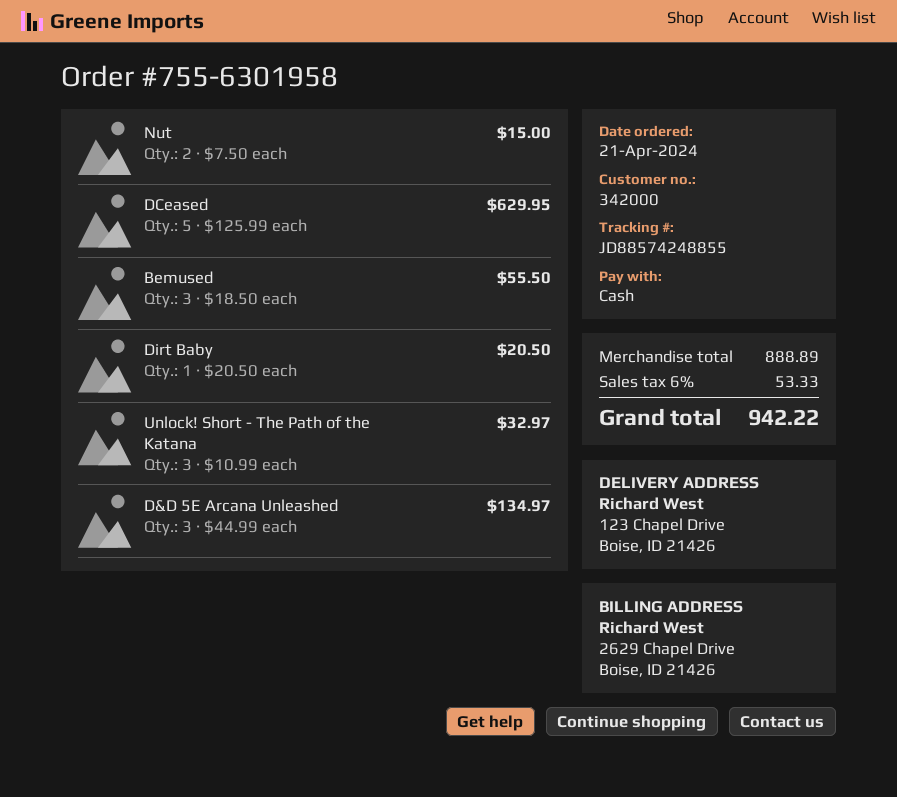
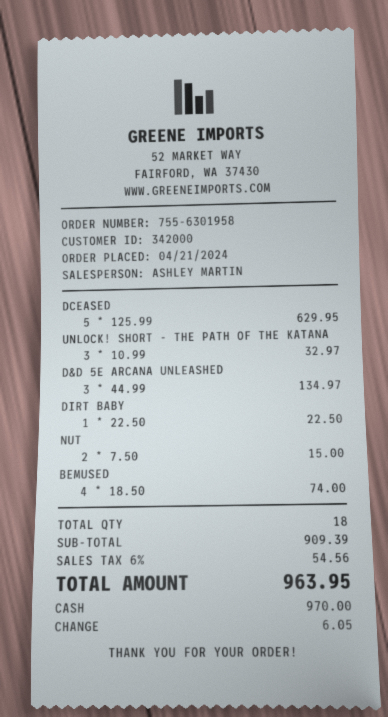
Bemused: 3 x 18.50 = 55.50 -> 4 x 18.50 = 74.00
Dirt Baby: 1 x 20.50 = 20.50 -> 1 x 22.50 = 22.50
subtotal: 888.89 -> 909.39
tax: 6% = 53.33 -> 6% = 54.56
total: 942.22 -> 963.95

